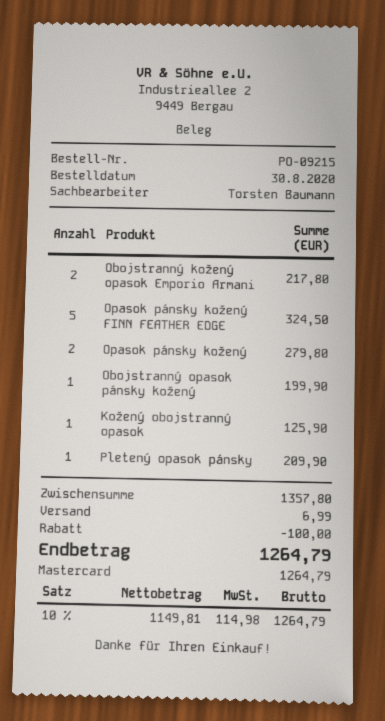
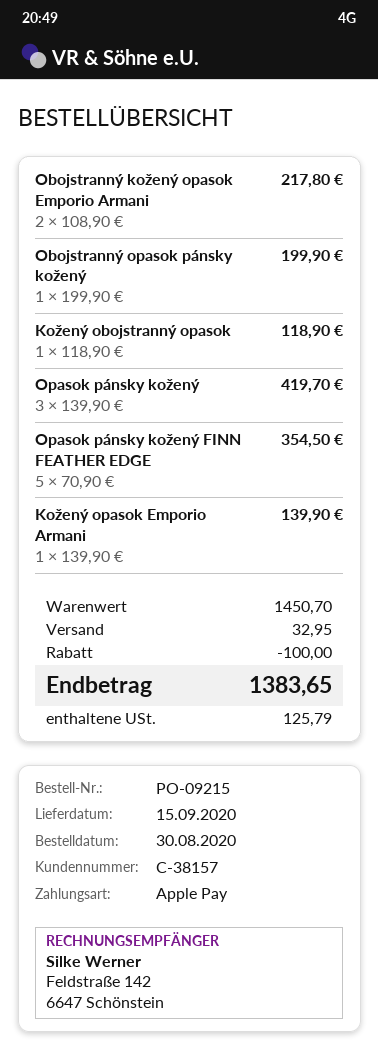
payment method: Mastercard -> Apple Pay
Opasok pánsky kožený FINN FEATHER EDGE: 5 for 324.50 -> 5 for 354.50
Opasok pánsky kožený: 2 for 279.80 -> 3 for 419.70
Kožený obojstranný opasok: 1 for 125.90 -> 1 for 118.90
Pletený opasok pánsky: 1 for 209.90 -> none
Kožený opasok Emporio Armani: none -> 1 for 139.90
subtotal: 1357.80 -> 1450.70
shipping: 6.99 -> 32.95
tax: 114.98 -> 125.79
total: 1264.79 -> 1383.65

